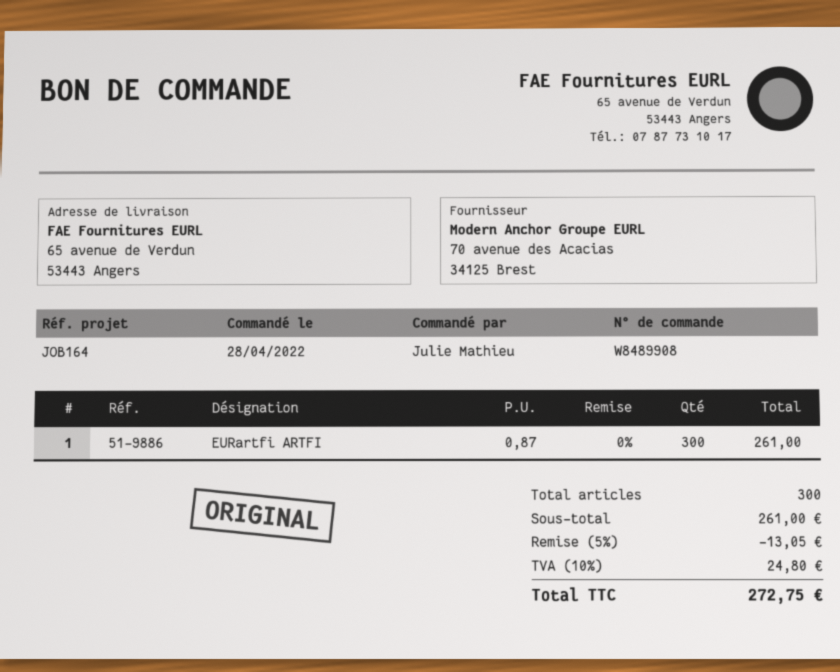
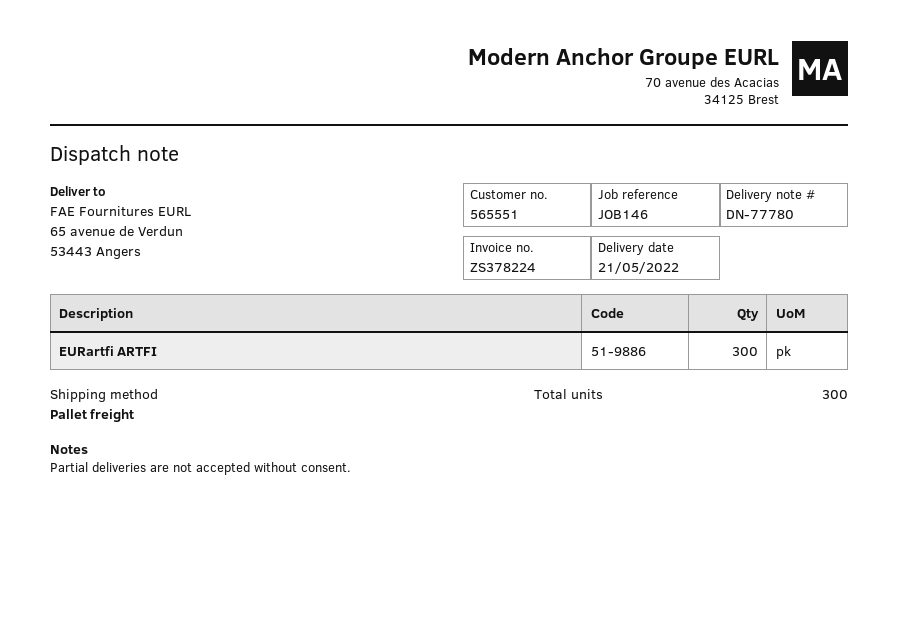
reference: JOB164 -> JOB146

